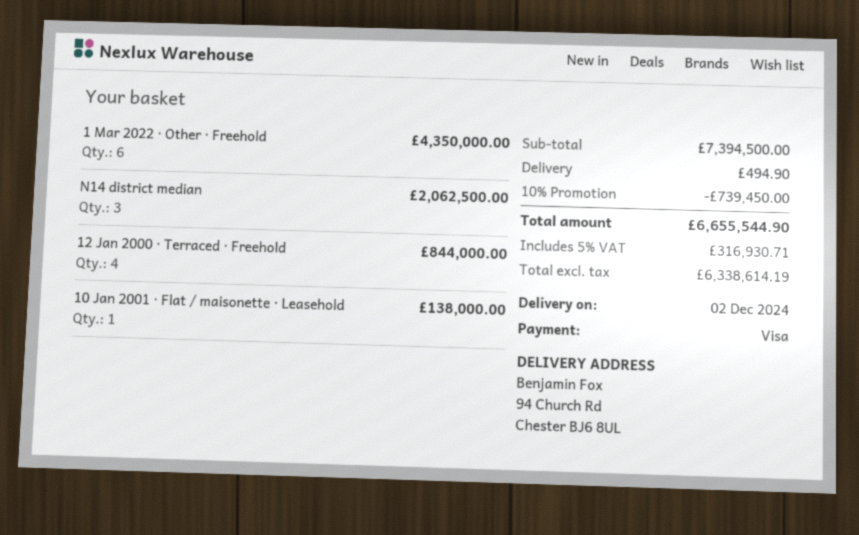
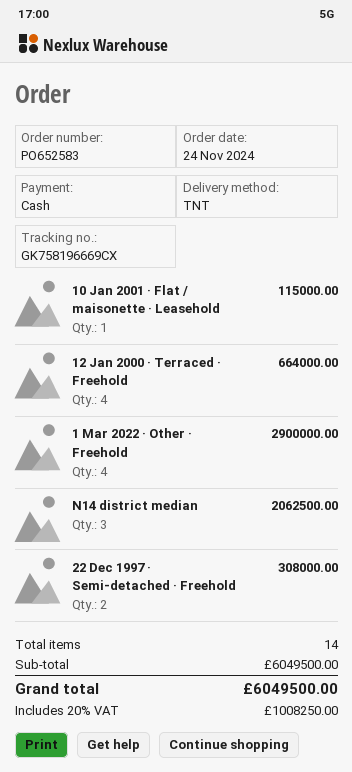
payment method: Visa -> cash
1 Mar 2022 · Other · Freehold: 6 for 4350000.00 -> 4 for 2900000.00
12 Jan 2000 · Terraced · Freehold: 4 for 844000.00 -> 4 for 664000.00
10 Jan 2001 · Flat / maisonette · Leasehold: 1 for 138000.00 -> 1 for 115000.00
22 Dec 1997 · Semi-detached · Freehold: none -> 2 for 308000.00
subtotal: 7394500.00 -> 6049500.00
discount: 10% = 739450.00 -> none
shipping: 494.90 -> none
tax: 5% = 316930.71 -> 20% = 1008250.00
total: 6655544.90 -> 6049500.00

